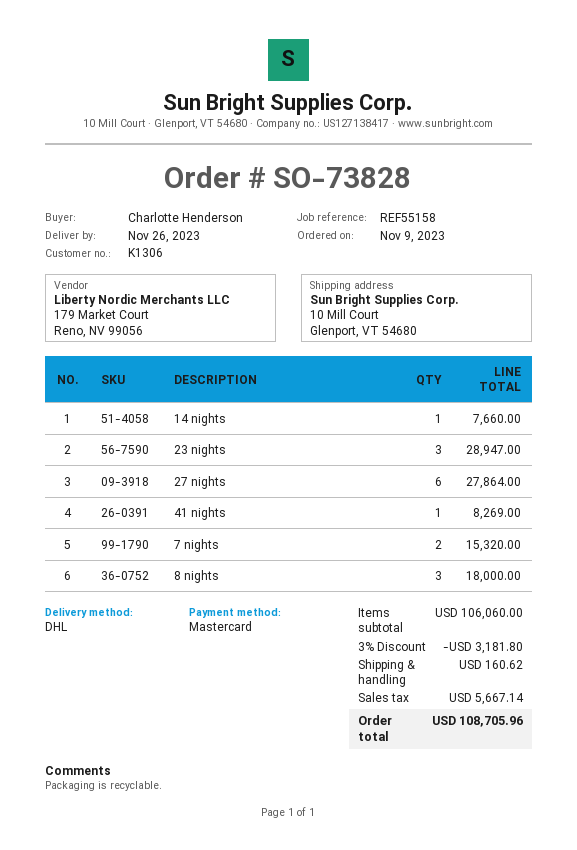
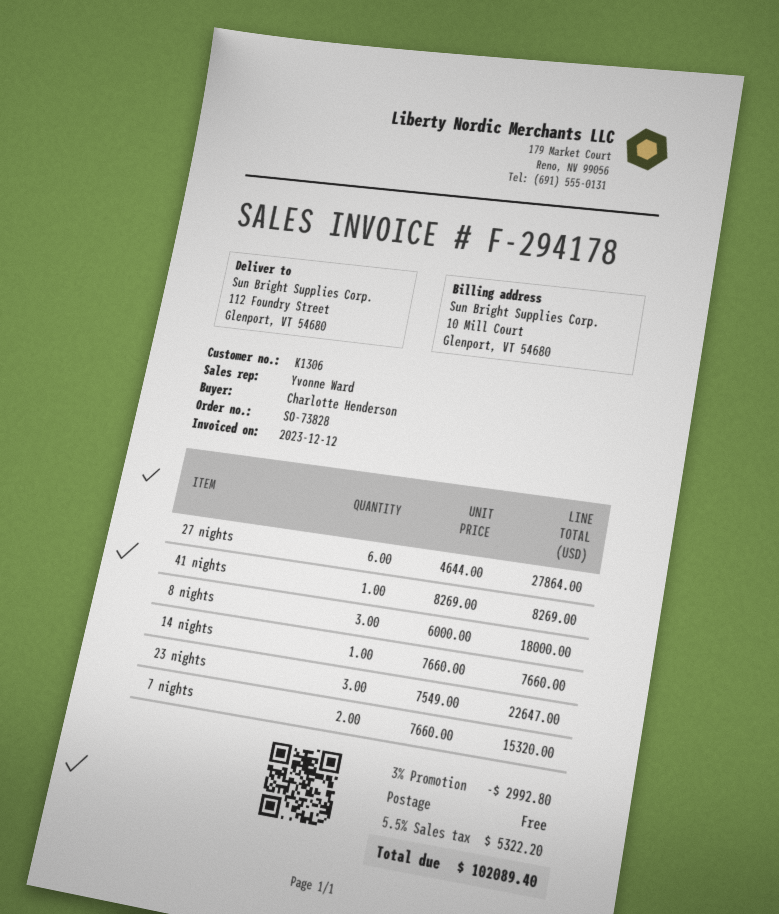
ship to: 10 Mill Court, Glenport, VT 54680 -> 112 Foundry Street, Glenport, VT 54680
23 nights: 3 for 28947.00 -> 3 for 22647.00
discount: 3% = 3181.80 -> 3% = 2992.80
shipping: 160.62 -> 0.00
tax: 5667.14 -> 5322.20
total: 108705.96 -> 102089.40

